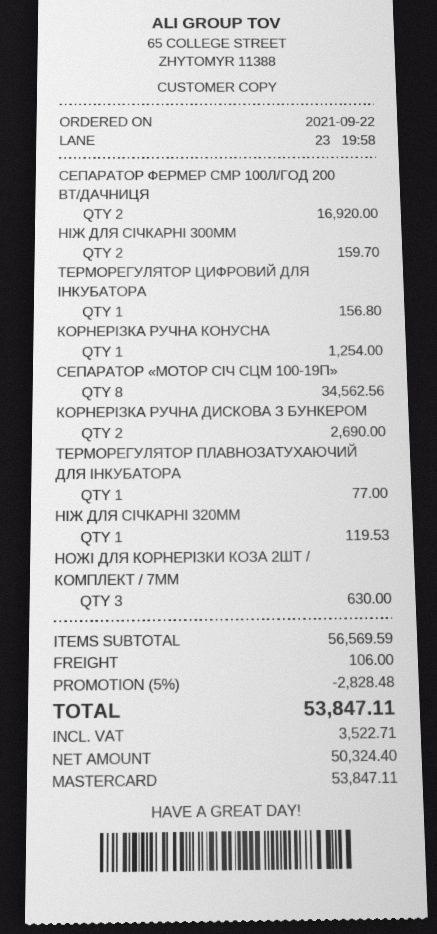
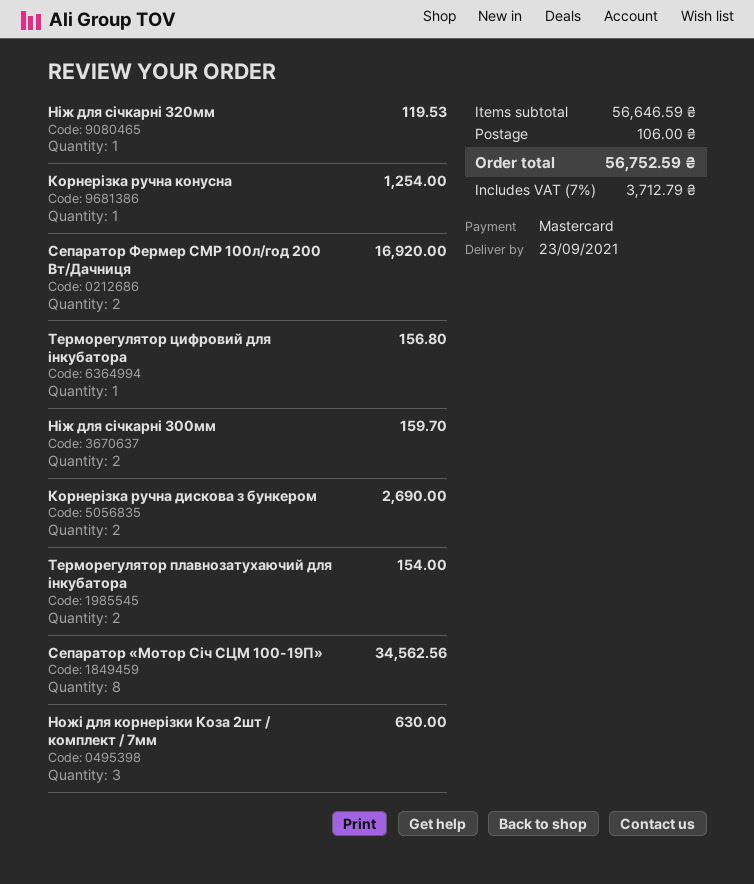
ТЕРМОРЕГУЛЯТОР ПЛАВНОЗАТУХАЮЧИЙ ДЛЯ ІНКУБАТОРА: 1 for 77.00 -> 2 for 154.00
subtotal: 56569.59 -> 56646.59
discount: 5% = 2828.48 -> none
tax: 3522.71 -> 3712.79
total: 53847.11 -> 56752.59

